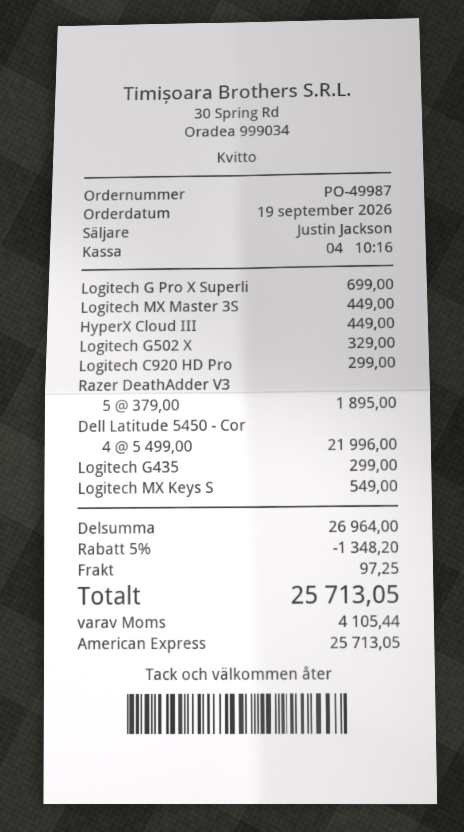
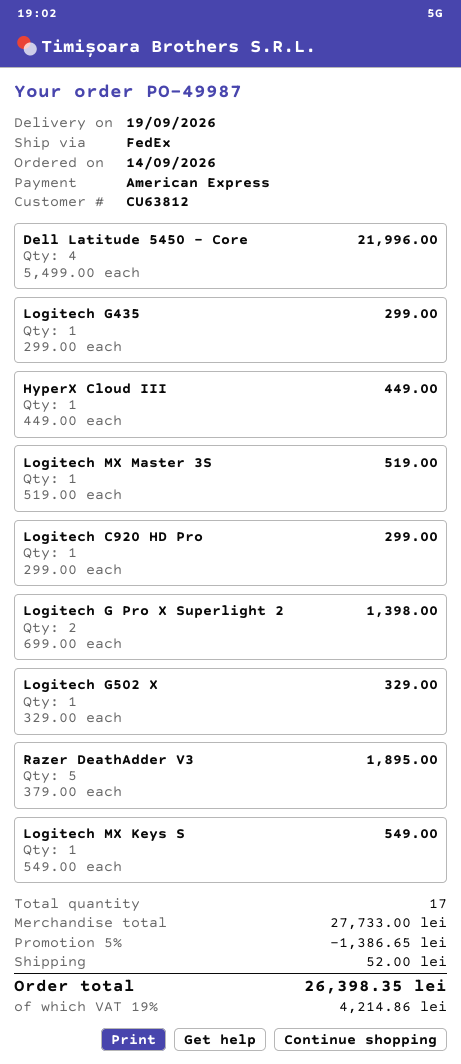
order date: 2026-09-19 -> 2026-09-14
Logitech G Pro X Superli: 1 x 699.00 = 699.00 -> 2 x 699.00 = 1398.00
Logitech MX Master 3S: 1 x 449.00 = 449.00 -> 1 x 519.00 = 519.00
subtotal: 26964.00 -> 27733.00
discount: 5% = 1348.20 -> 5% = 1386.65
shipping: 97.25 -> 52.00
tax: 4105.44 -> 4214.86
total: 25713.05 -> 26398.35

